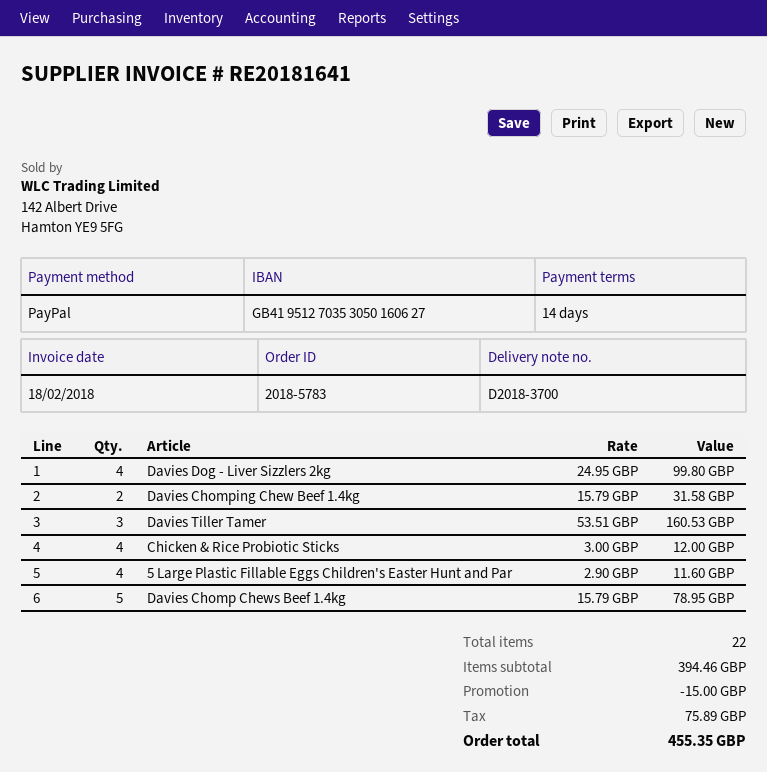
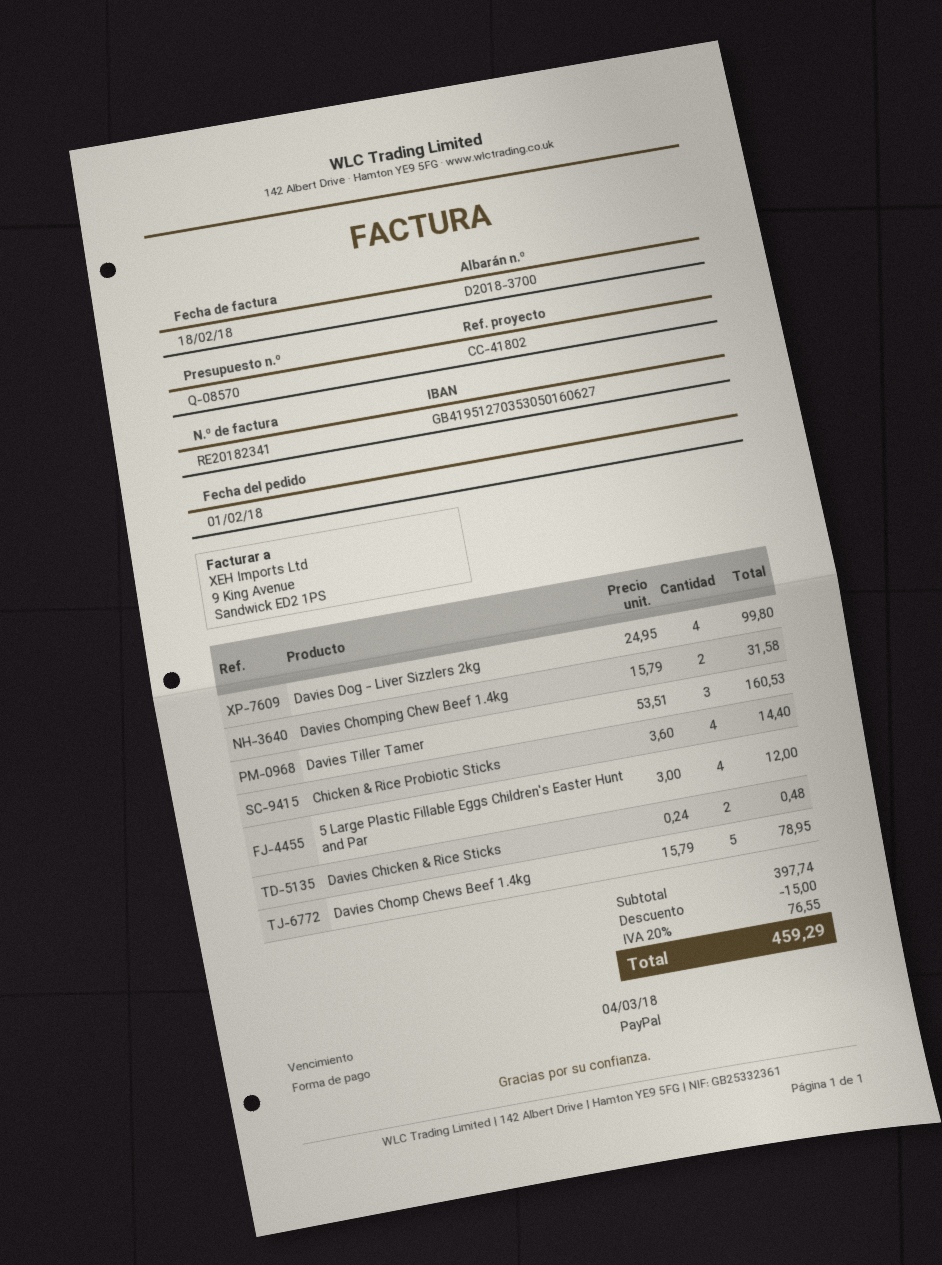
invoice number: RE20181641 -> RE20182341
Chicken & Rice Probiotic Sticks: 4 x 3.00 = 12.00 -> 4 x 3.60 = 14.40
5 Large Plastic Fillable Eggs Children's Easter Hunt and Par: 4 x 2.90 = 11.60 -> 4 x 3.00 = 12.00
Davies Chicken & Rice Sticks: none -> 2 x 0.24 = 0.48
subtotal: 394.46 -> 397.74
tax: 75.89 -> 76.55
total: 455.35 -> 459.29

